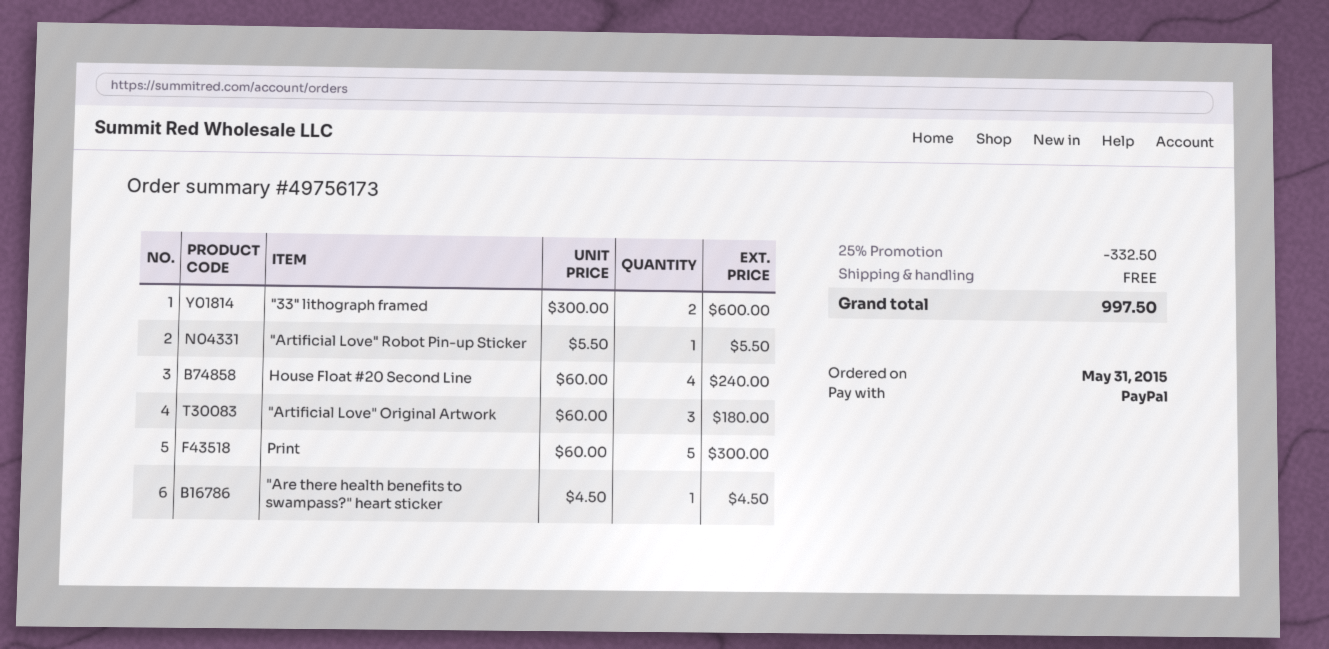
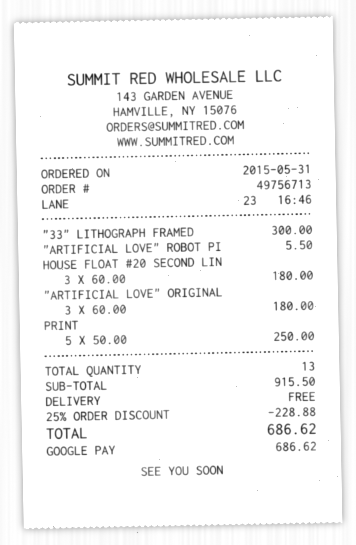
order number: 49756173 -> 49756713
payment method: PayPal -> Google Pay
"33" lithograph framed: 2 x 300.00 = 600.00 -> 1 x 300.00 = 300.00
House Float #20 Second Line: 4 x 60.00 = 240.00 -> 3 x 60.00 = 180.00
Print: 5 x 60.00 = 300.00 -> 5 x 50.00 = 250.00
"Are there health benefits to swampass?" heart sticker: 1 x 4.50 = 4.50 -> none
discount: 25% = 332.50 -> 25% = 228.88
total: 997.50 -> 686.62

